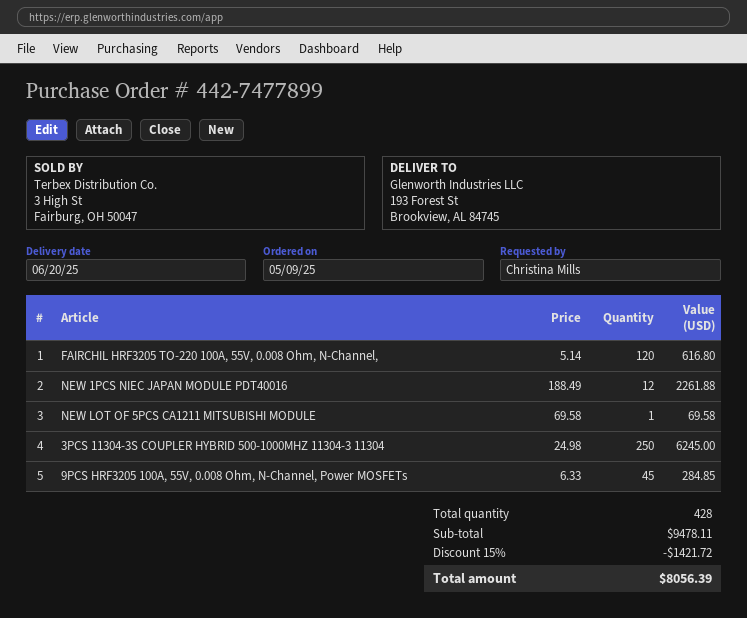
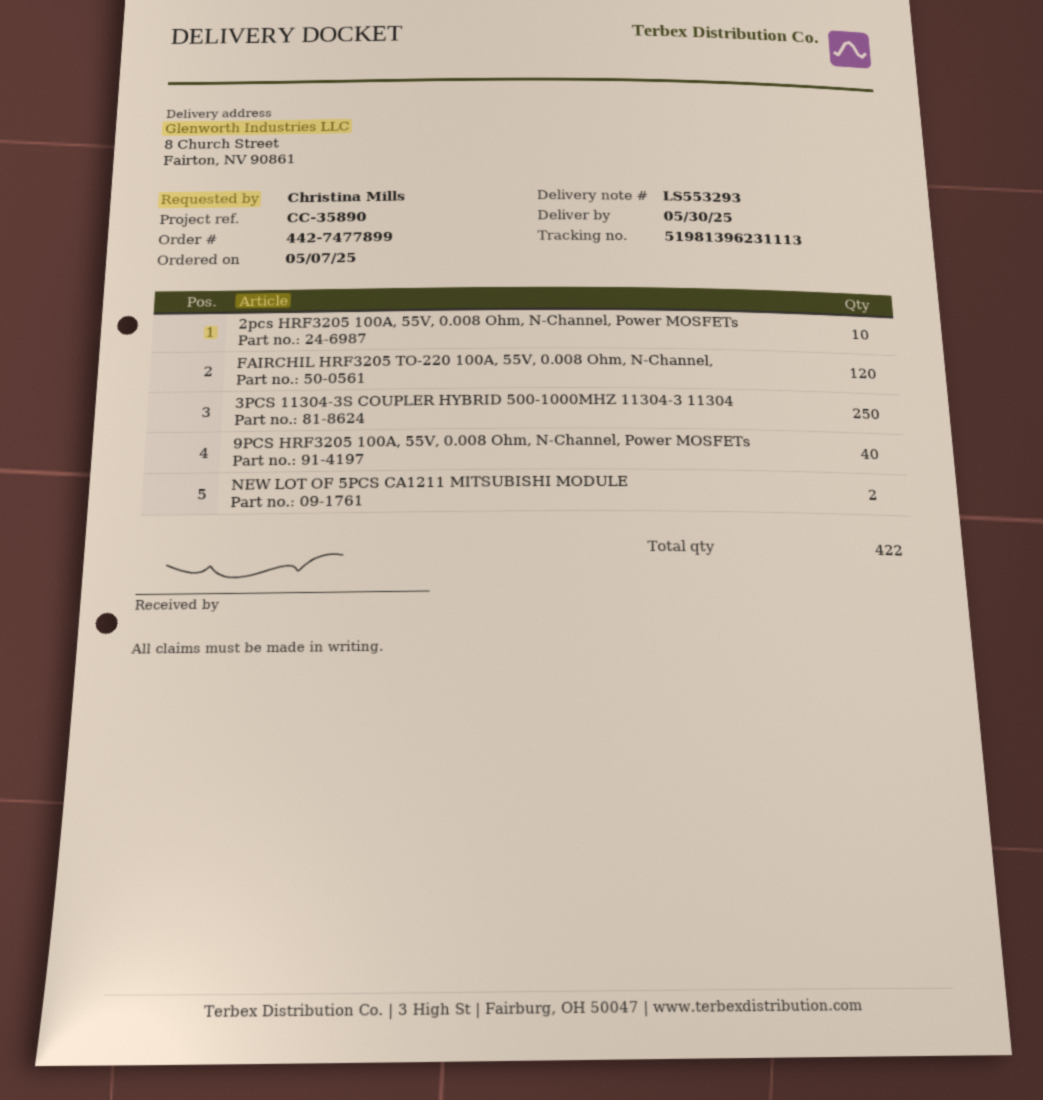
order date: 2025-05-09 -> 2025-05-07
delivery date: 2025-06-20 -> 2025-05-30
ship to: 193 Forest St, Brookview, AL 84745 -> 8 Church Street, Fairton, NV 90861
NEW 1PCS NIEC JAPAN MODULE PDT40016: 12 -> none
NEW LOT OF 5PCS CA1211 MITSUBISHI MODULE: 1 -> 2
9PCS HRF3205 100A, 55V, 0.008 Ohm, N-Channel, Power MOSFETs: 45 -> 40
2pcs HRF3205 100A, 55V, 0.008 Ohm, N-Channel, Power MOSFETs: none -> 10
total quantity: 428 -> 422

